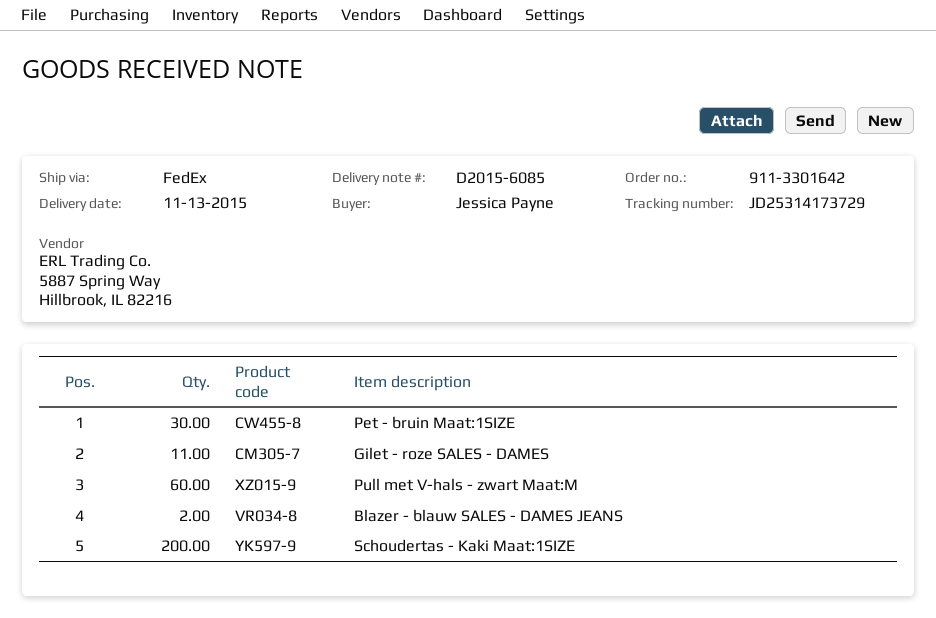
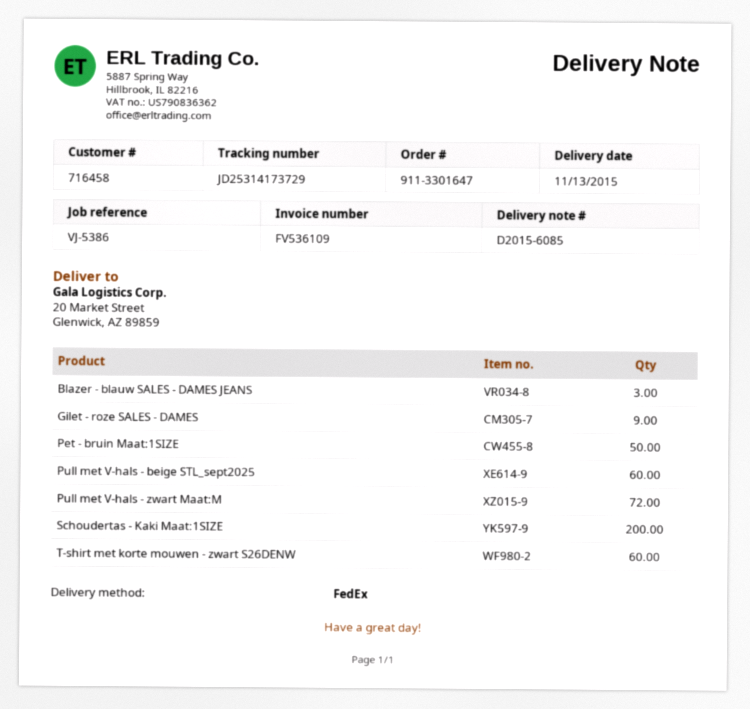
order number: 911-3301642 -> 911-3301647
Pet - bruin Maat:1SIZE: 30 -> 50
Gilet - roze SALES - DAMES: 11 -> 9
Pull met V-hals - zwart Maat:M: 60 -> 72
Blazer - blauw SALES - DAMES JEANS: 2 -> 3
Pull met V-hals - beige STL_sept2025: none -> 60
T-shirt met korte mouwen - zwart S26DENW: none -> 60

